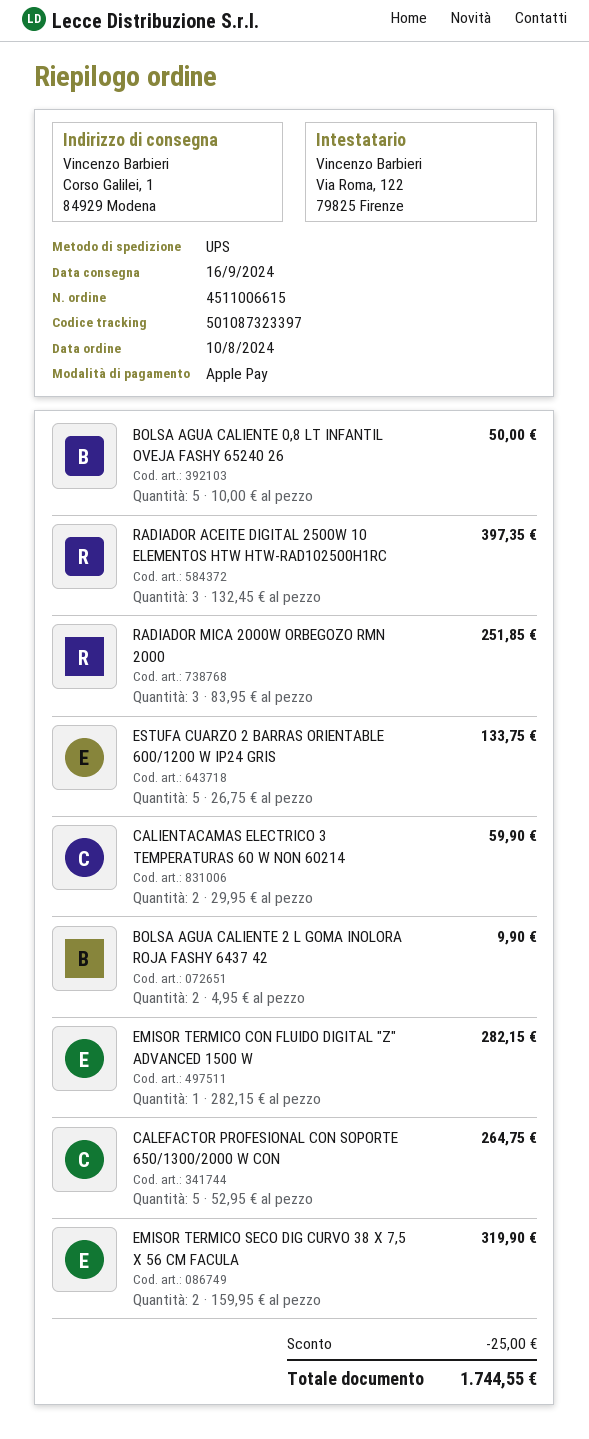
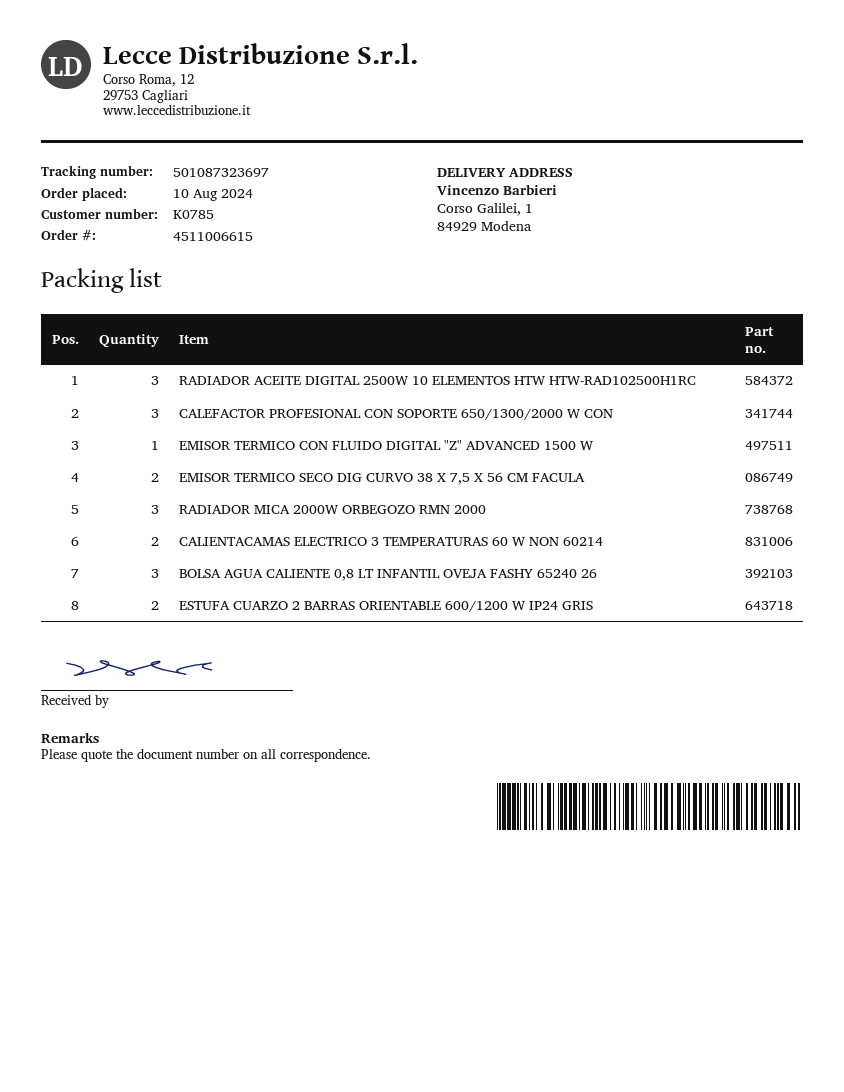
tracking number: 501087323397 -> 501087323697
BOLSA AGUA CALIENTE 0,8 LT INFANTIL OVEJA FASHY 65240 26: 5 -> 3
ESTUFA CUARZO 2 BARRAS ORIENTABLE 600/1200 W IP24 GRIS: 5 -> 2
BOLSA AGUA CALIENTE 2 L GOMA INOLORA ROJA FASHY 6437 42: 2 -> none
CALEFACTOR PROFESIONAL CON SOPORTE 650/1300/2000 W CON: 5 -> 3

